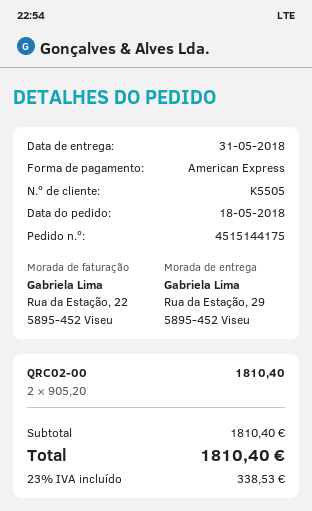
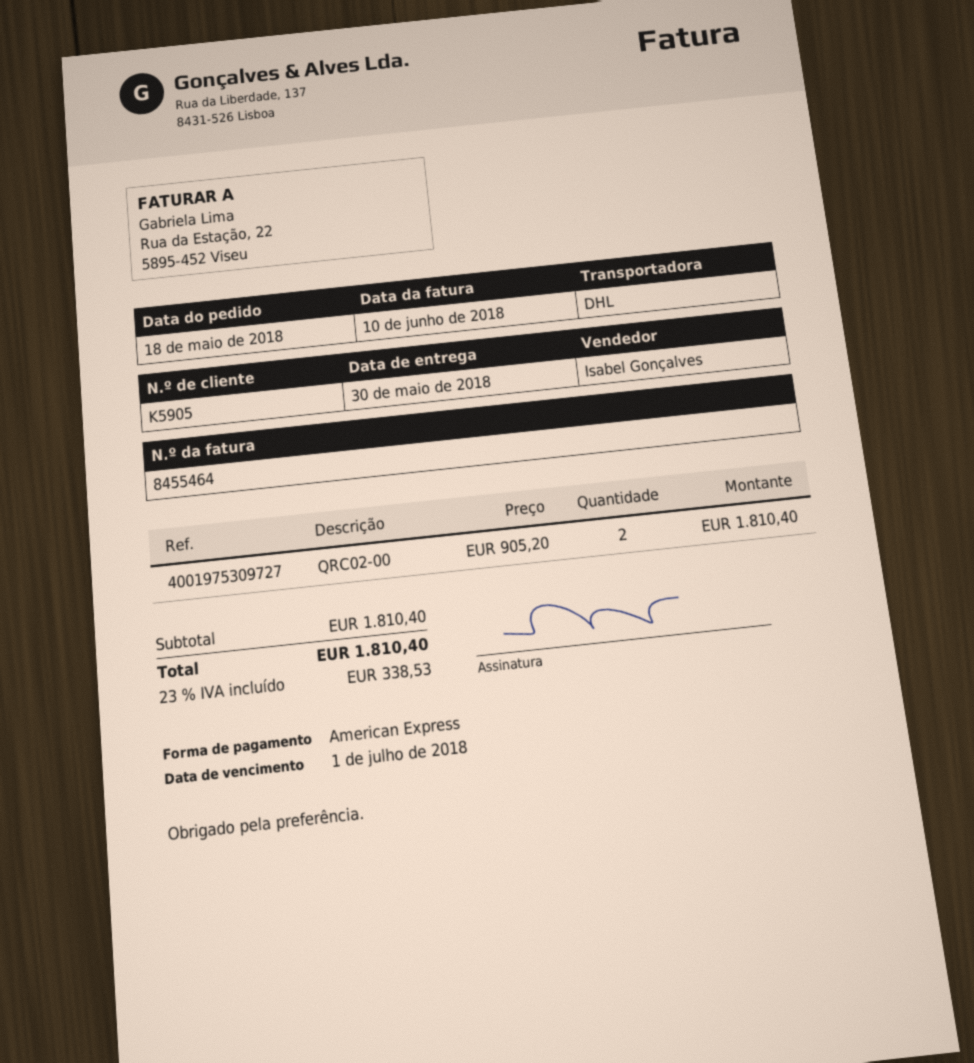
delivery date: 2018-05-31 -> 2018-05-30
customer number: K5505 -> K5905

